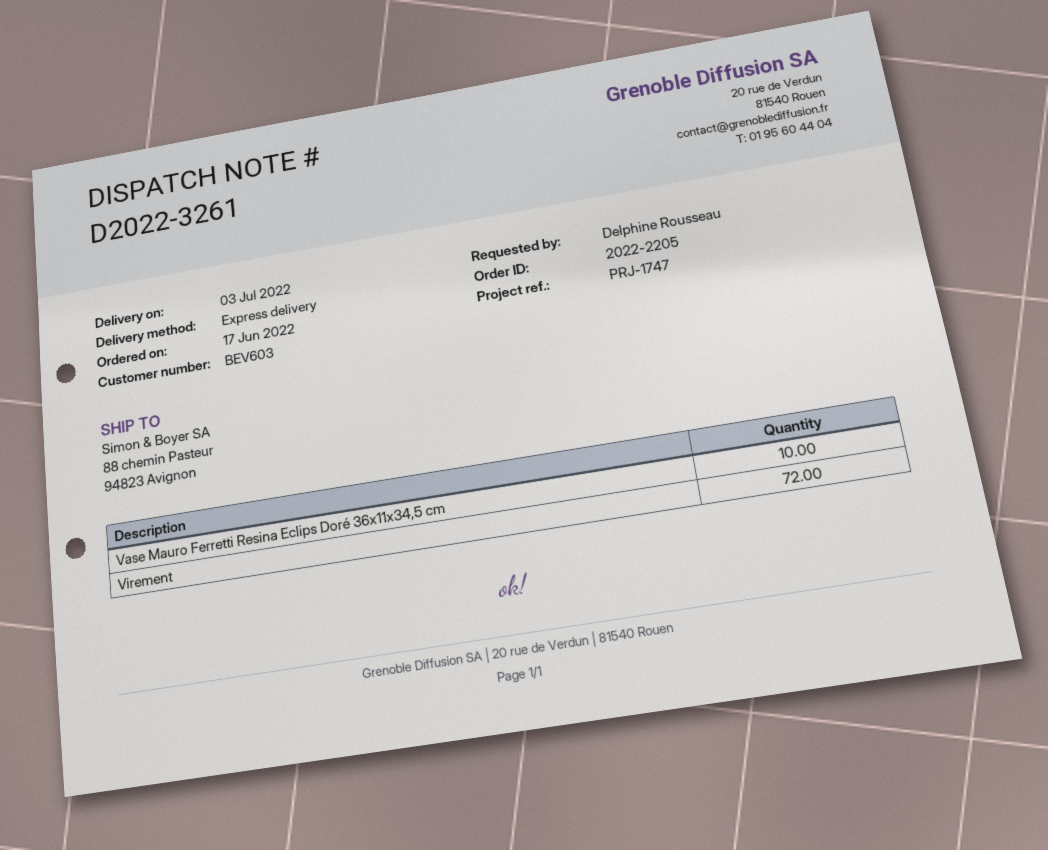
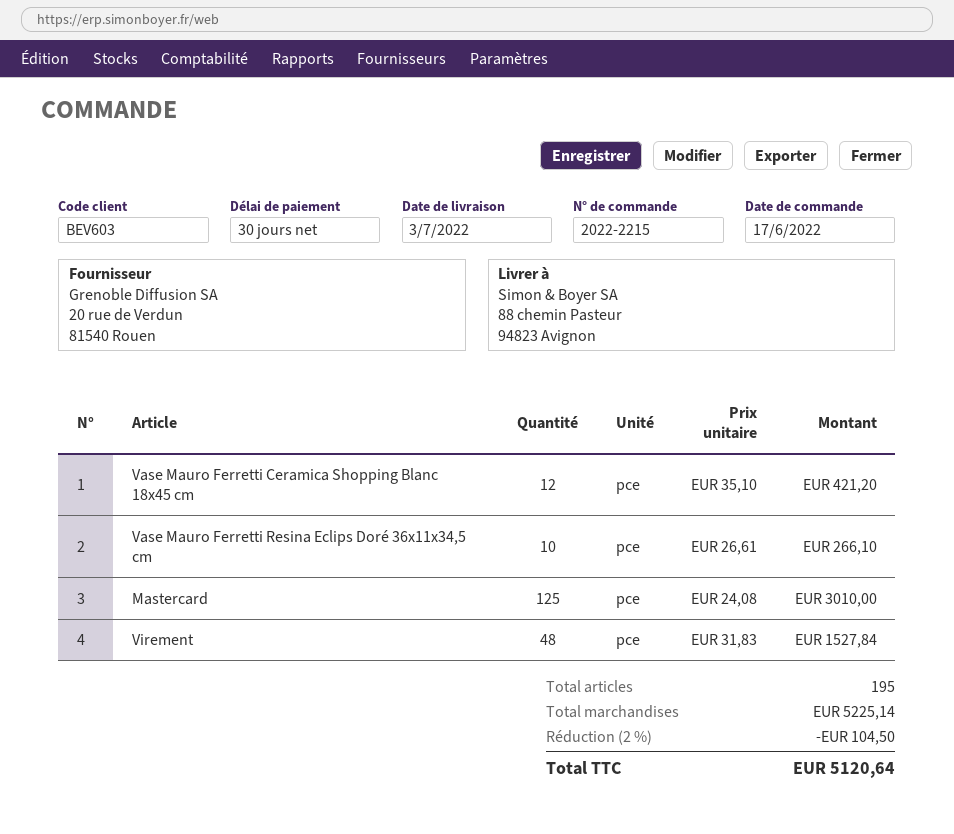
order number: 2022-2205 -> 2022-2215
Virement: 72 -> 48
Vase Mauro Ferretti Ceramica Shopping Blanc 18x45 cm: none -> 12
Mastercard: none -> 125

